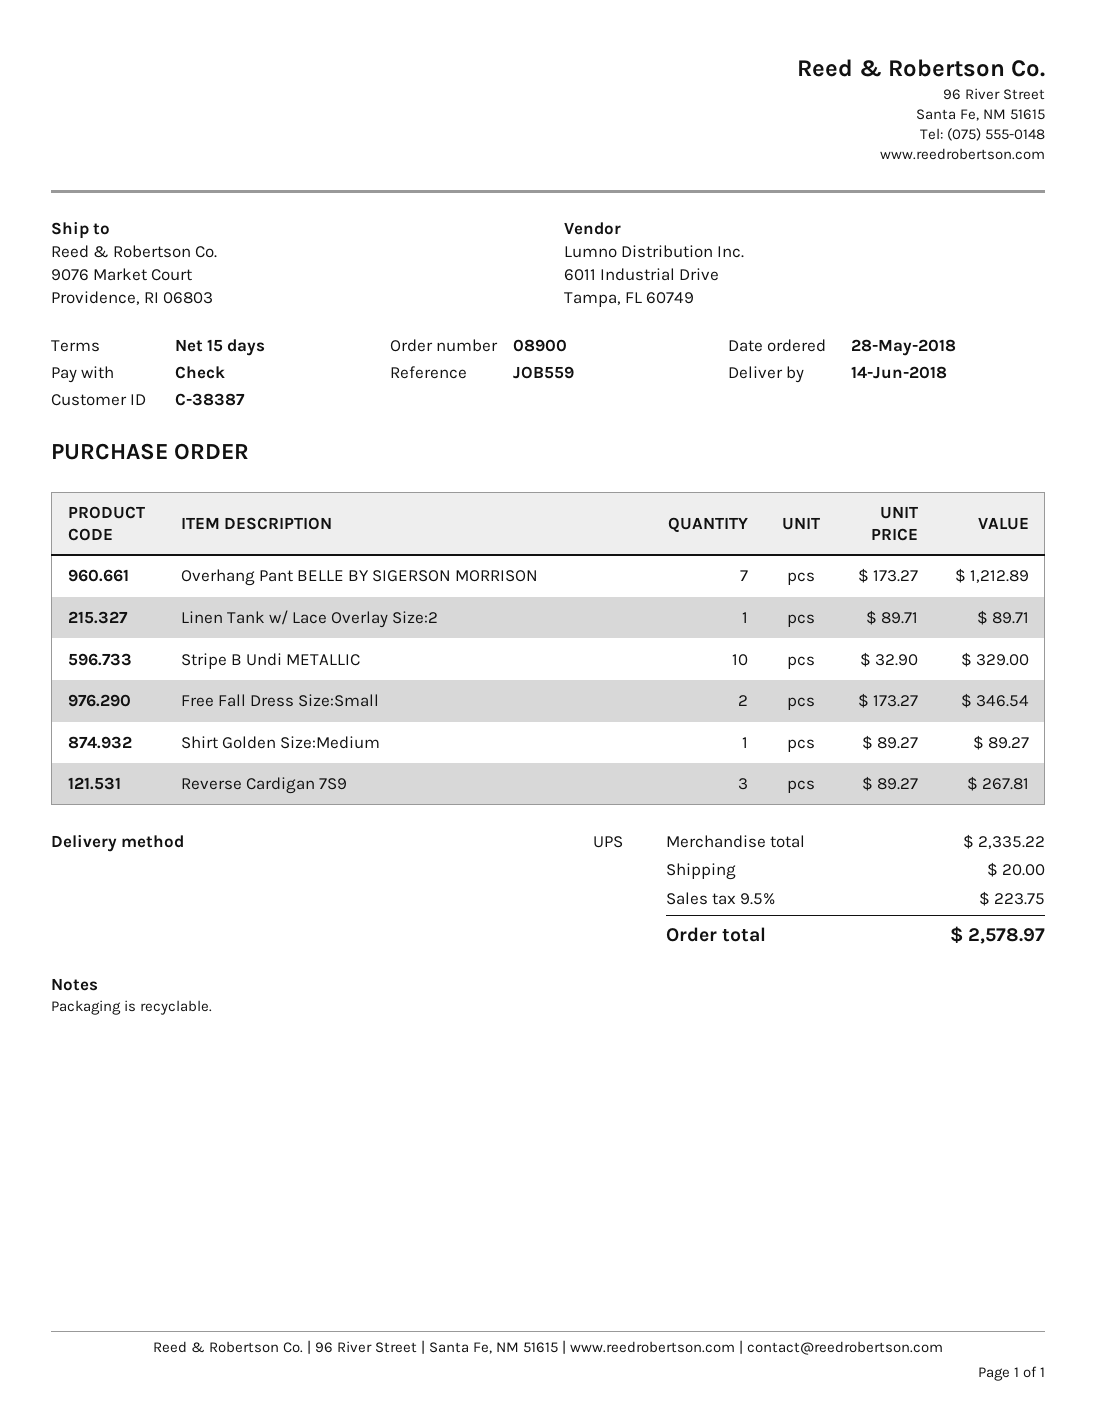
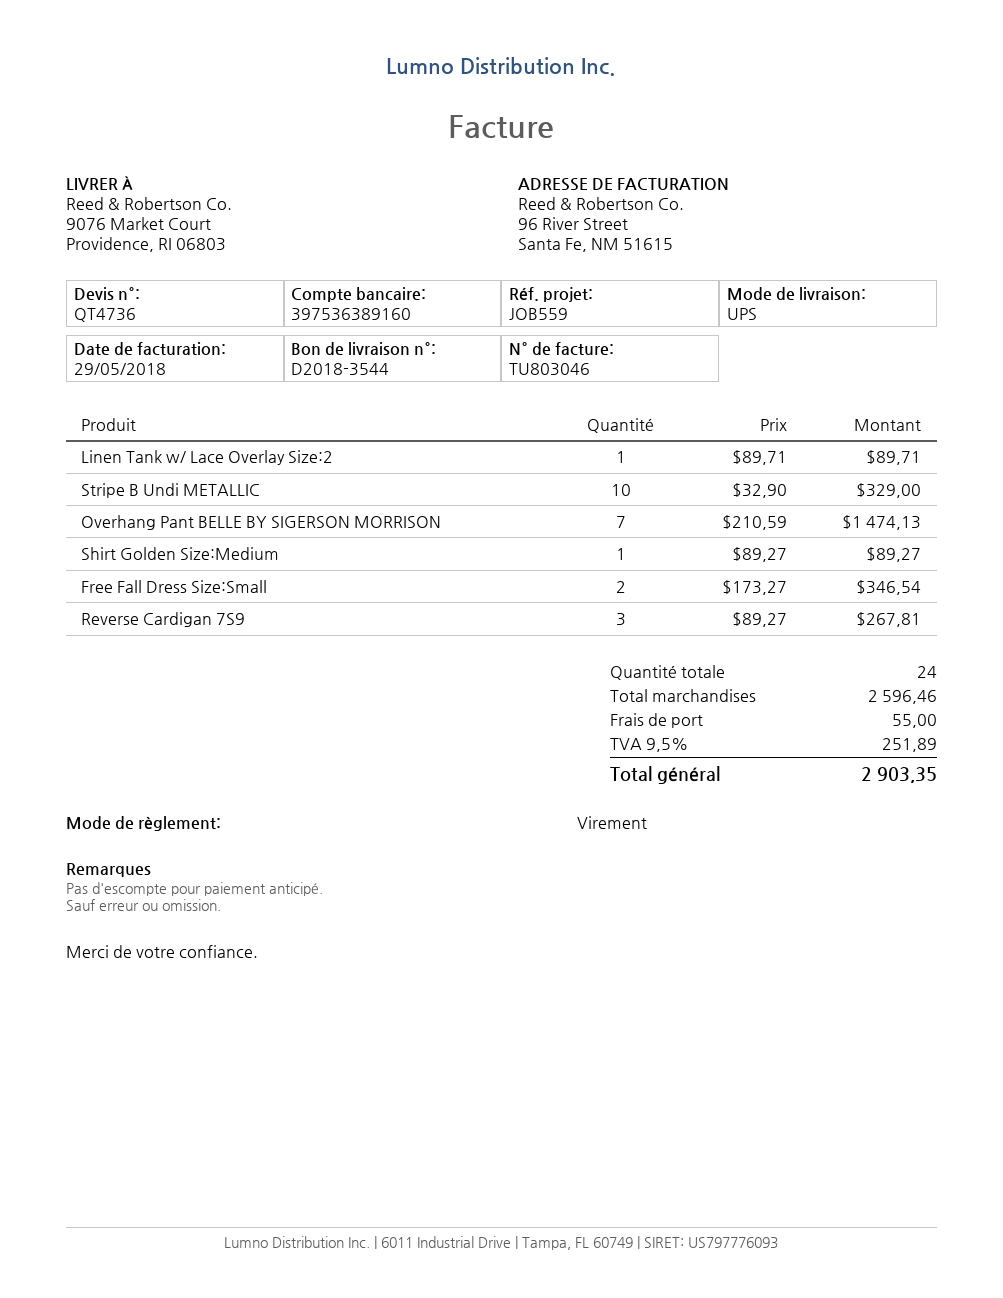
payment method: cheque -> bank transfer
Overhang Pant BELLE BY SIGERSON MORRISON: 7 x 173.27 = 1212.89 -> 7 x 210.59 = 1474.13
subtotal: 2335.22 -> 2596.46
shipping: 20.00 -> 55.00
tax: 9.5% = 223.75 -> 9.5% = 251.89
total: 2578.97 -> 2903.35

